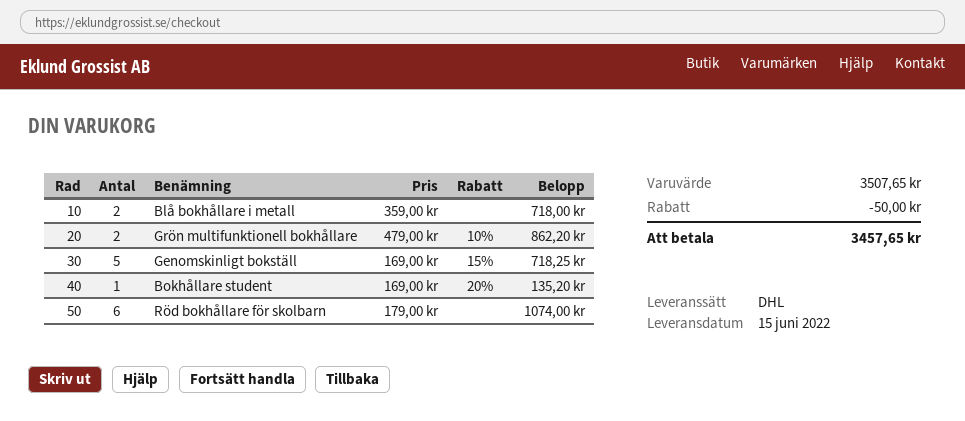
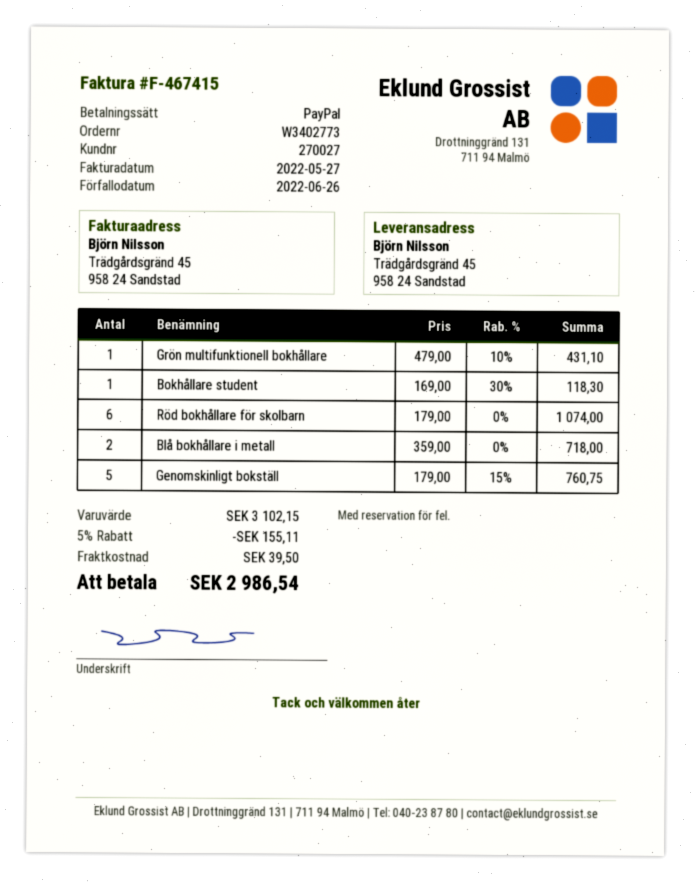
Grön multifunktionell bokhållare: 2 x 479.00 - 10% = 862.20 -> 1 x 479.00 - 10% = 431.10
Genomskinligt bokställ: 5 x 169.00 - 15% = 718.25 -> 5 x 179.00 - 15% = 760.75
Bokhållare student: 1 x 169.00 - 20% = 135.20 -> 1 x 169.00 - 30% = 118.30
subtotal: 3507.65 -> 3102.15
discount: 50.00 -> 155.11
shipping: none -> 39.50
total: 3457.65 -> 2986.54

